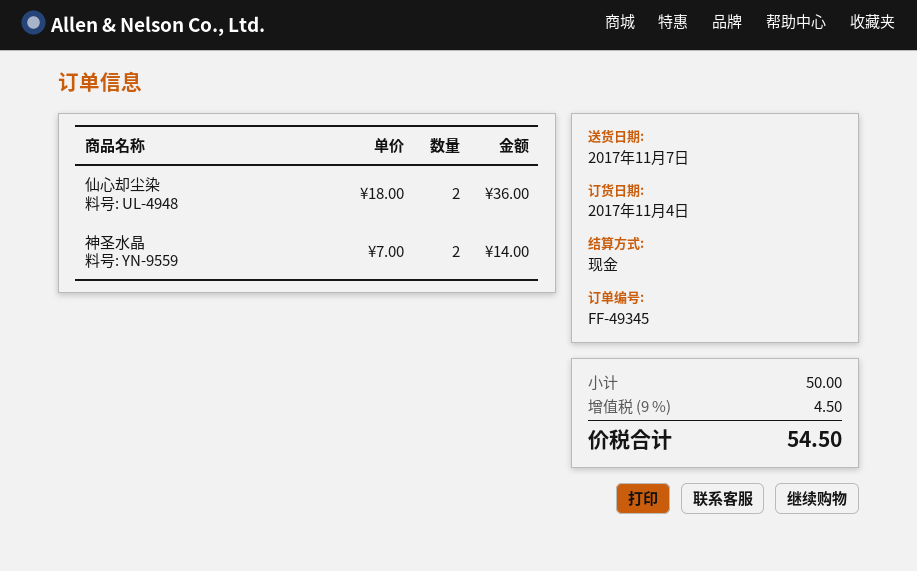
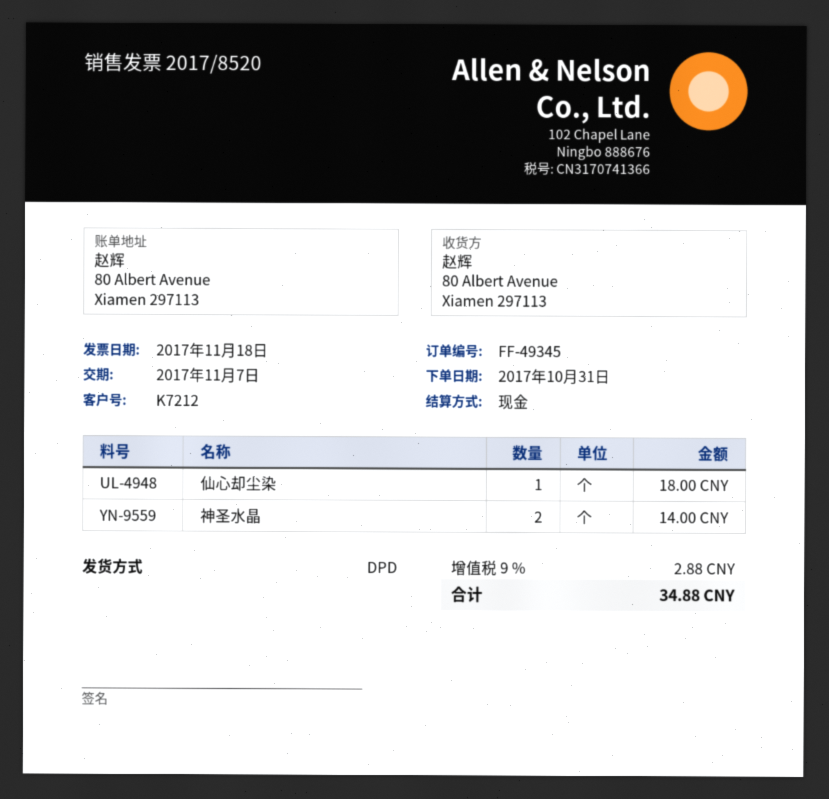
order date: 2017-11-04 -> 2017-10-31
仙心却尘染: 2 for 36.00 -> 1 for 18.00
tax: 9% = 4.50 -> 9% = 2.88
total: 54.50 -> 34.88

